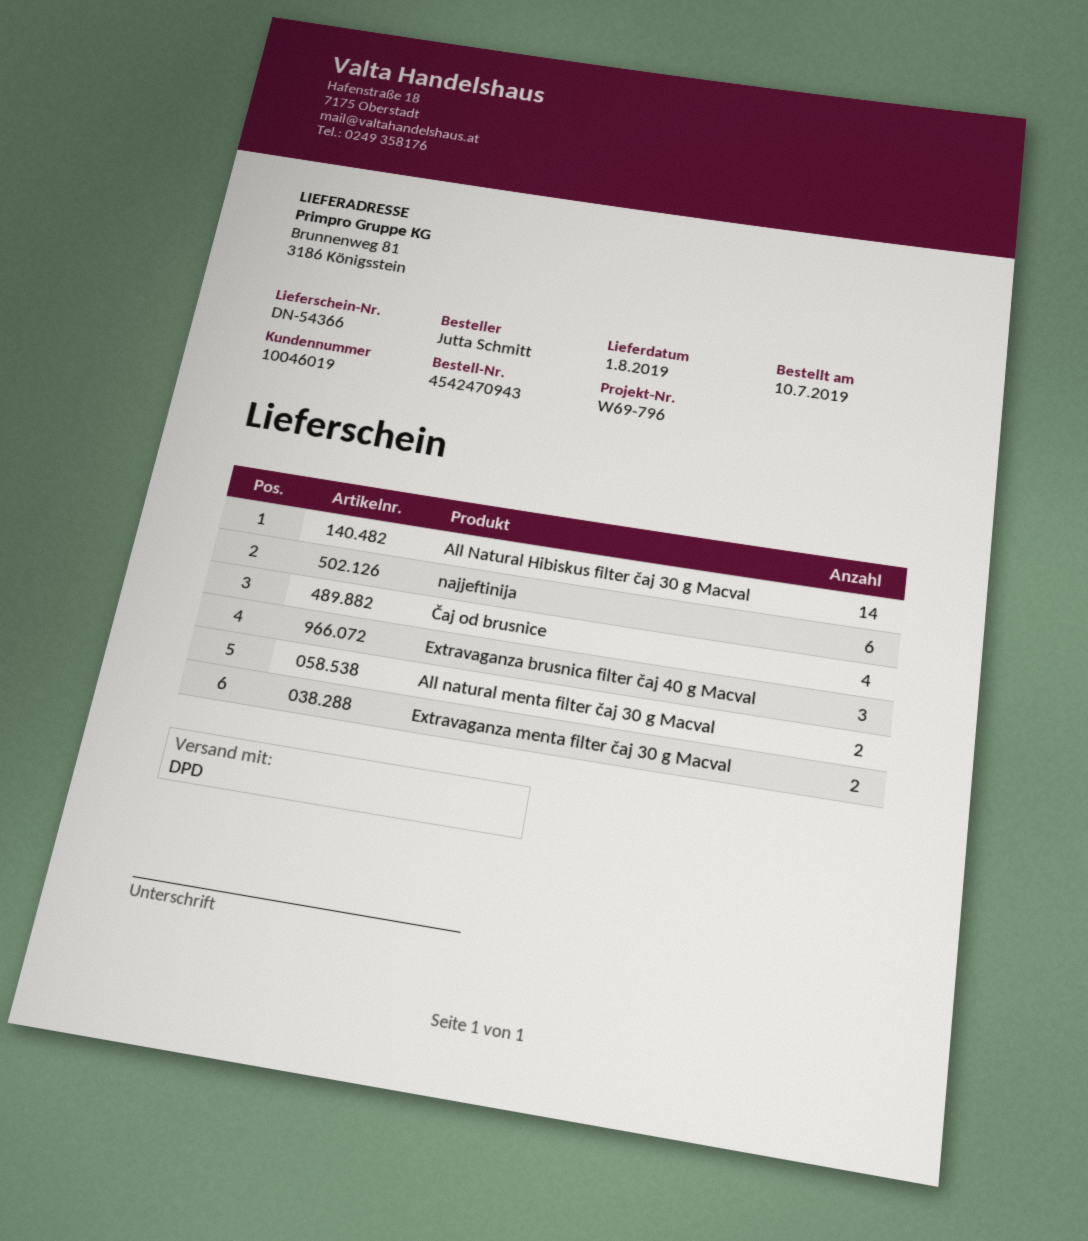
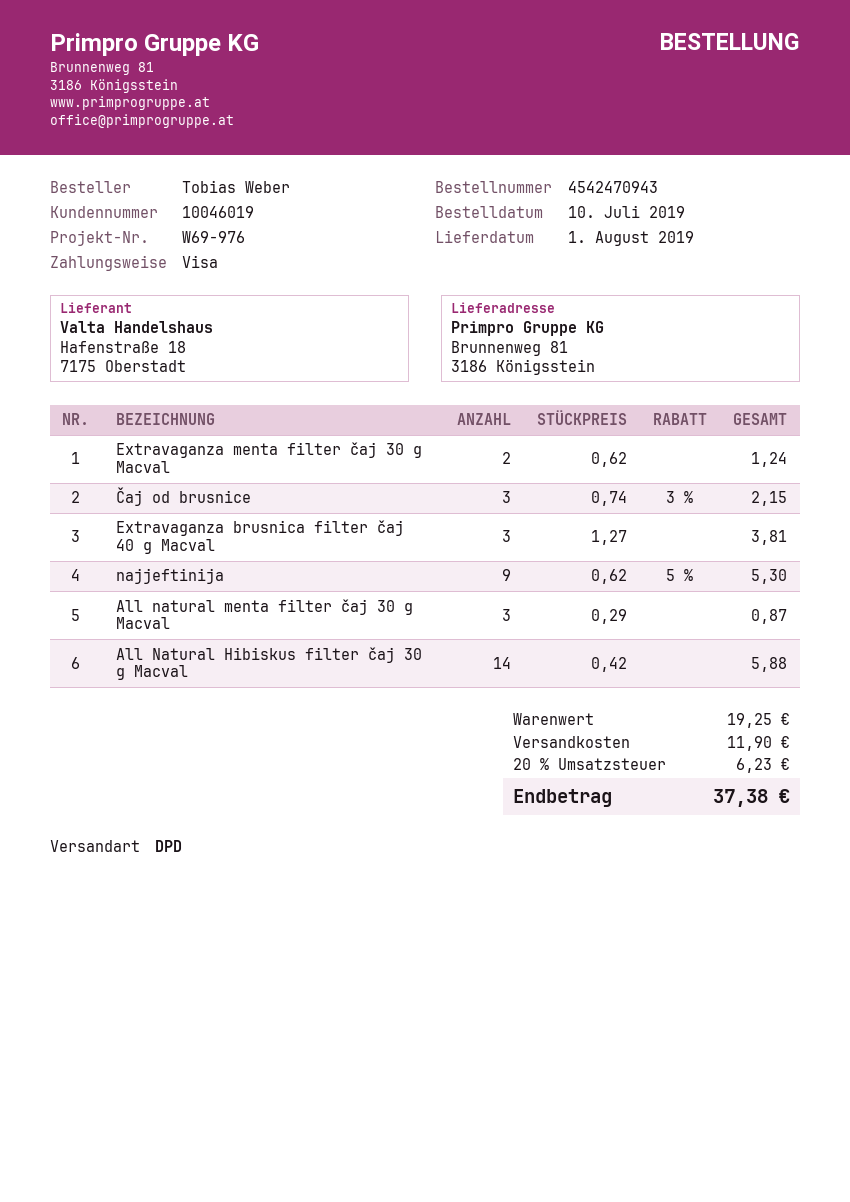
reference: W69-796 -> W69-976
ordered by: Jutta Schmitt -> Tobias Weber
najjeftinija: 6 -> 9
Čaj od brusnice: 4 -> 3
All natural menta filter čaj 30 g Macval: 2 -> 3

